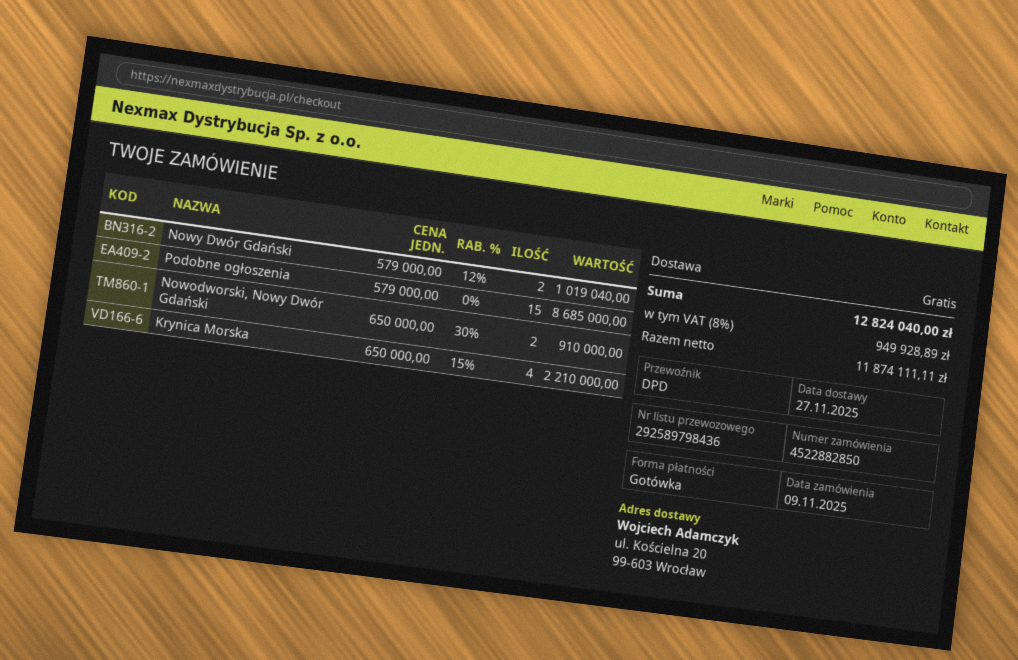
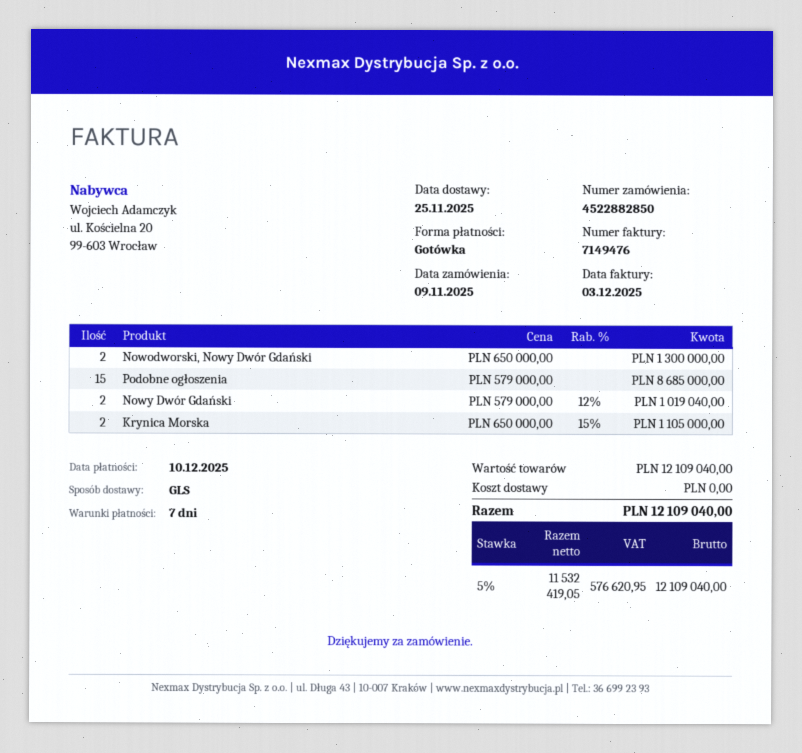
delivery date: 2025-11-27 -> 2025-11-25
shipping method: DPD -> GLS
Nowodworski, Nowy Dwór Gdański: 2 x 650000.00 - 30% = 910000.00 -> 2 x 650000.00 = 1300000.00
Krynica Morska: 4 x 650000.00 - 15% = 2210000.00 -> 2 x 650000.00 - 15% = 1105000.00
net: 11874111.11 -> 11532419.05
tax: 8% = 949928.89 -> 5% = 576620.95
total: 12824040.00 -> 12109040.00

